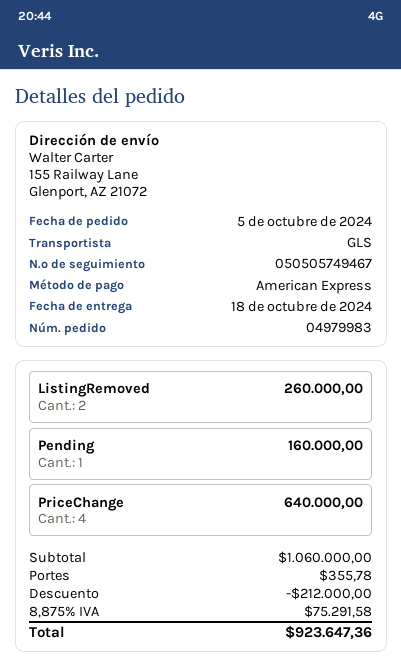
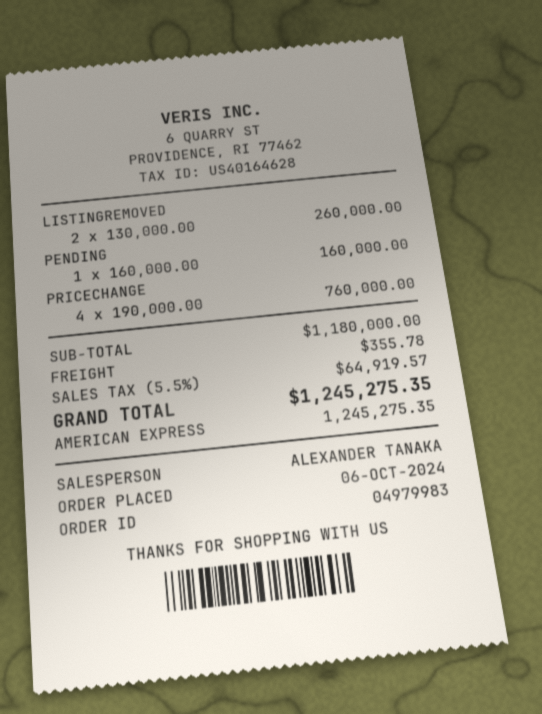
order date: 2024-10-05 -> 2024-10-06
PriceChange: 4 for 640000.00 -> 4 for 760000.00
subtotal: 1060000.00 -> 1180000.00
discount: 212000.00 -> none
tax: 8.875% = 75291.58 -> 5.5% = 64919.57
total: 923647.36 -> 1245275.35

